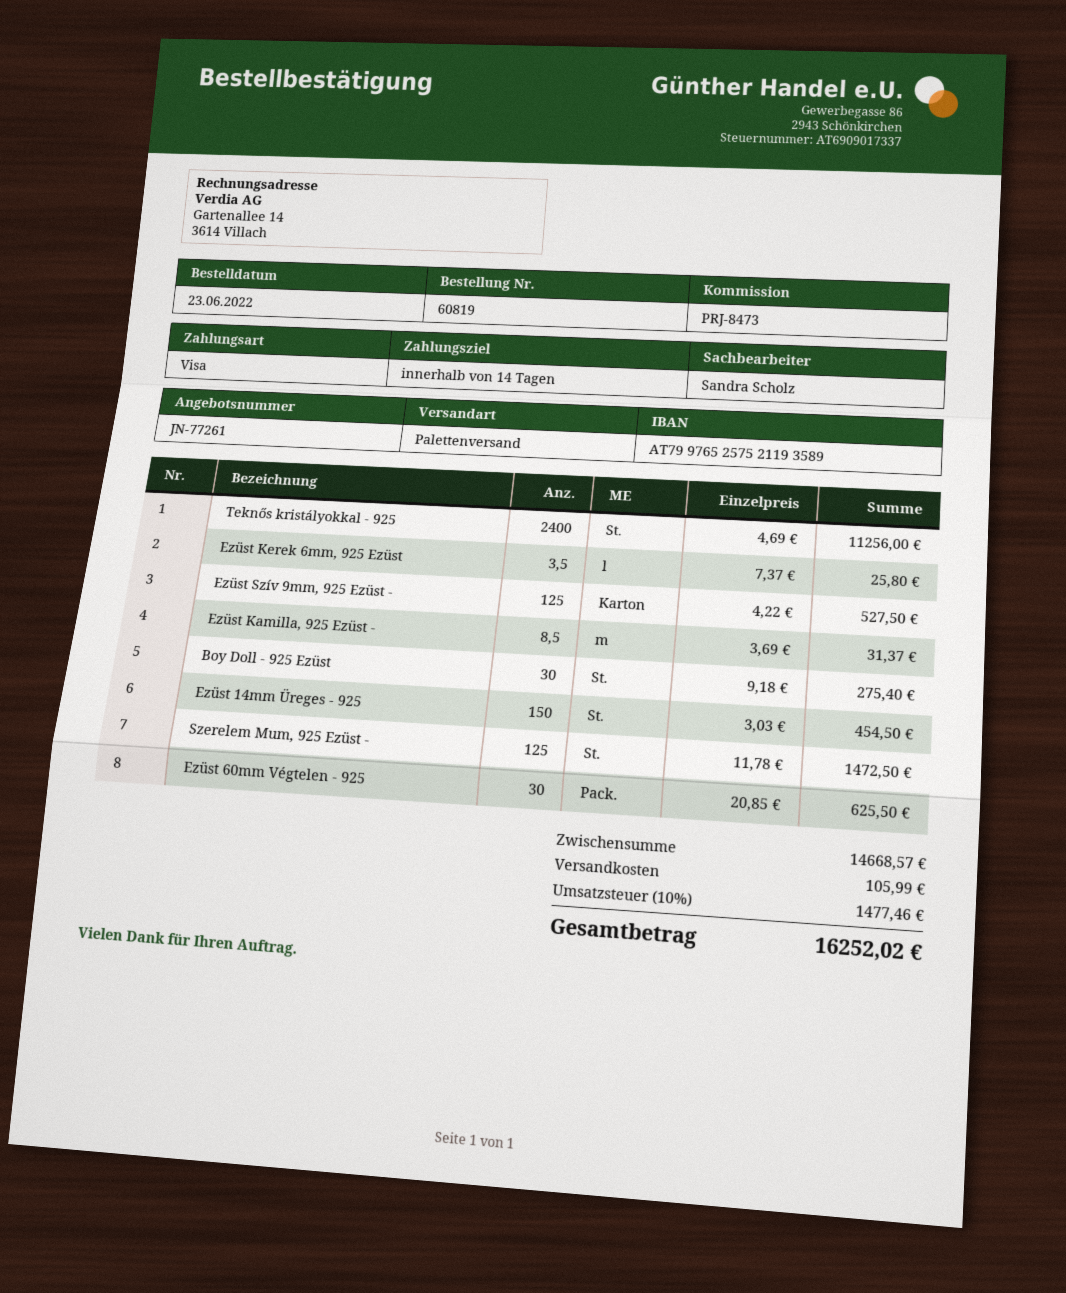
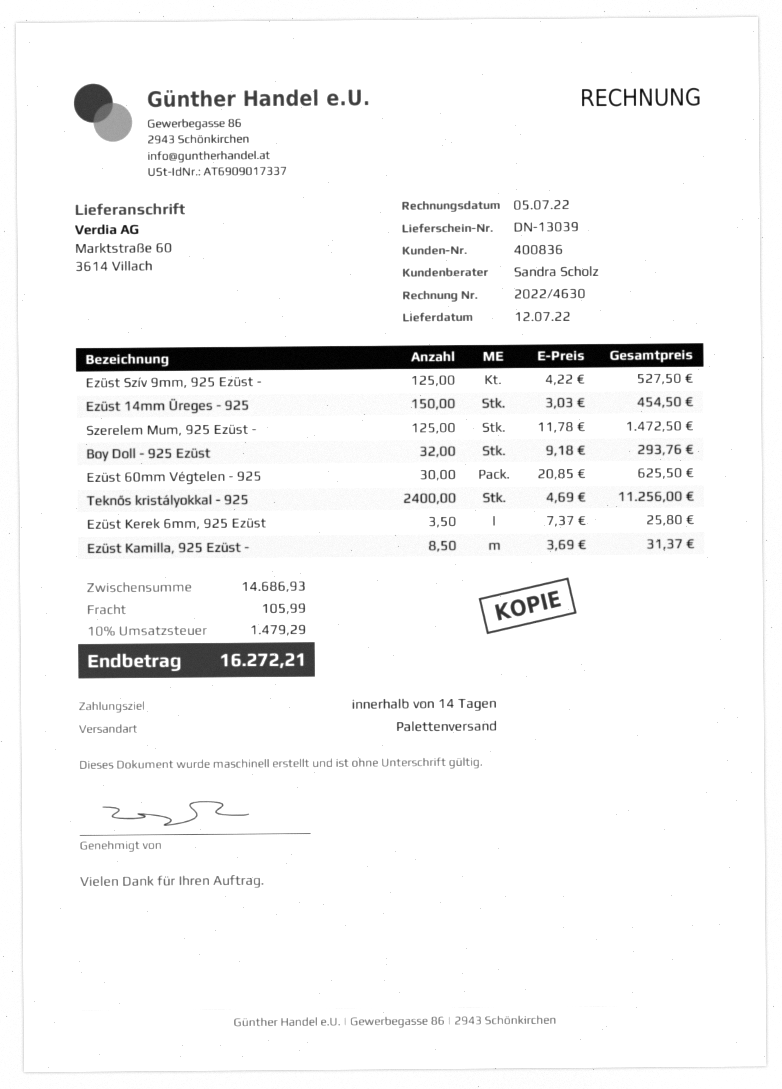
Boy Doll - 925 Ezüst: 30 x 9.18 = 275.40 -> 32 x 9.18 = 293.76
subtotal: 14668.57 -> 14686.93
tax: 10% = 1477.46 -> 10% = 1479.29
total: 16252.02 -> 16272.21

